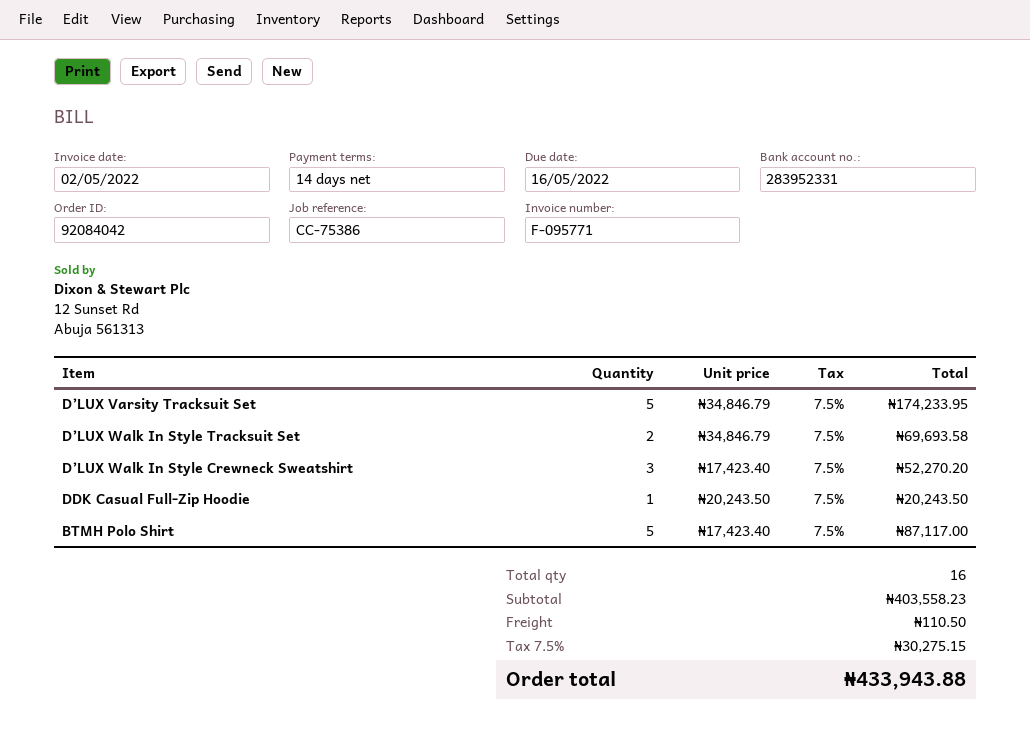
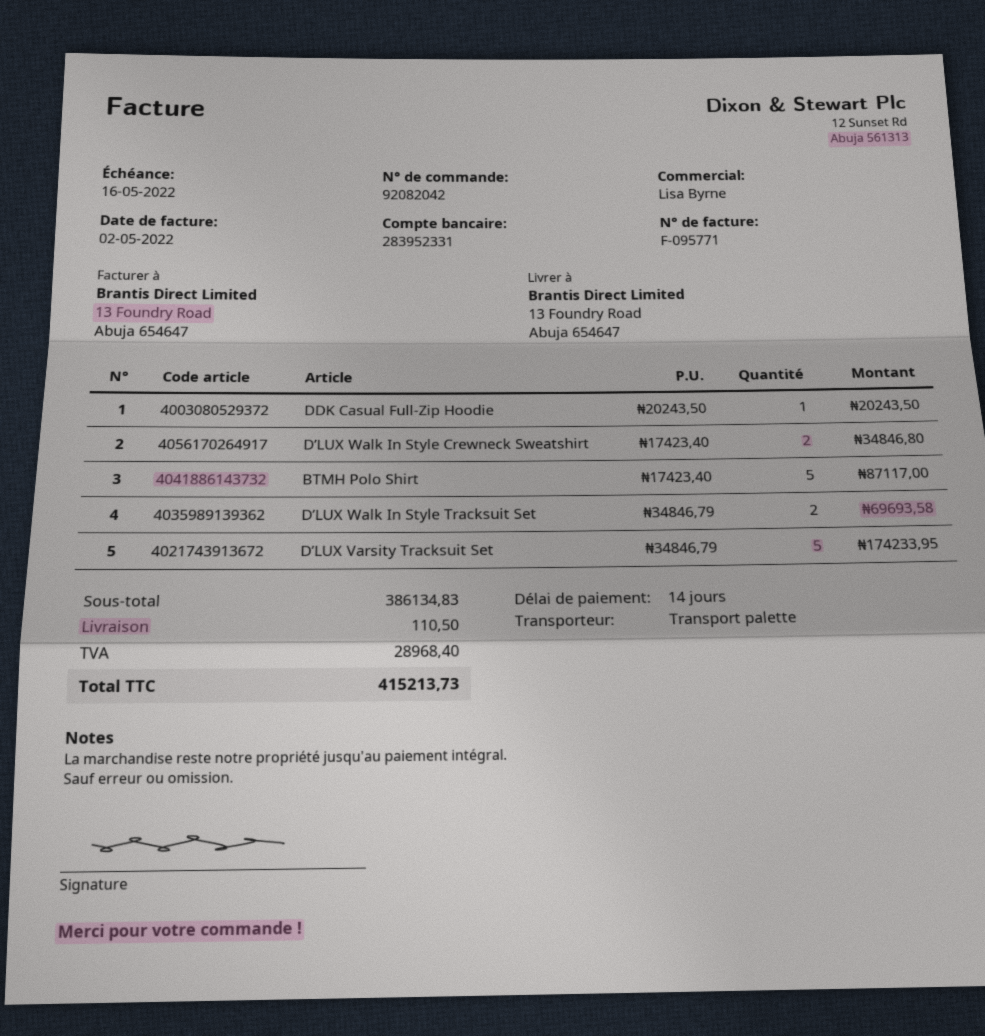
order number: 92084042 -> 92082042
D’LUX Walk In Style Crewneck Sweatshirt: 3 x 17423.40 = 52270.20 -> 2 x 17423.40 = 34846.80
subtotal: 403558.23 -> 386134.83
tax: 30275.15 -> 28968.40
total: 433943.88 -> 415213.73

